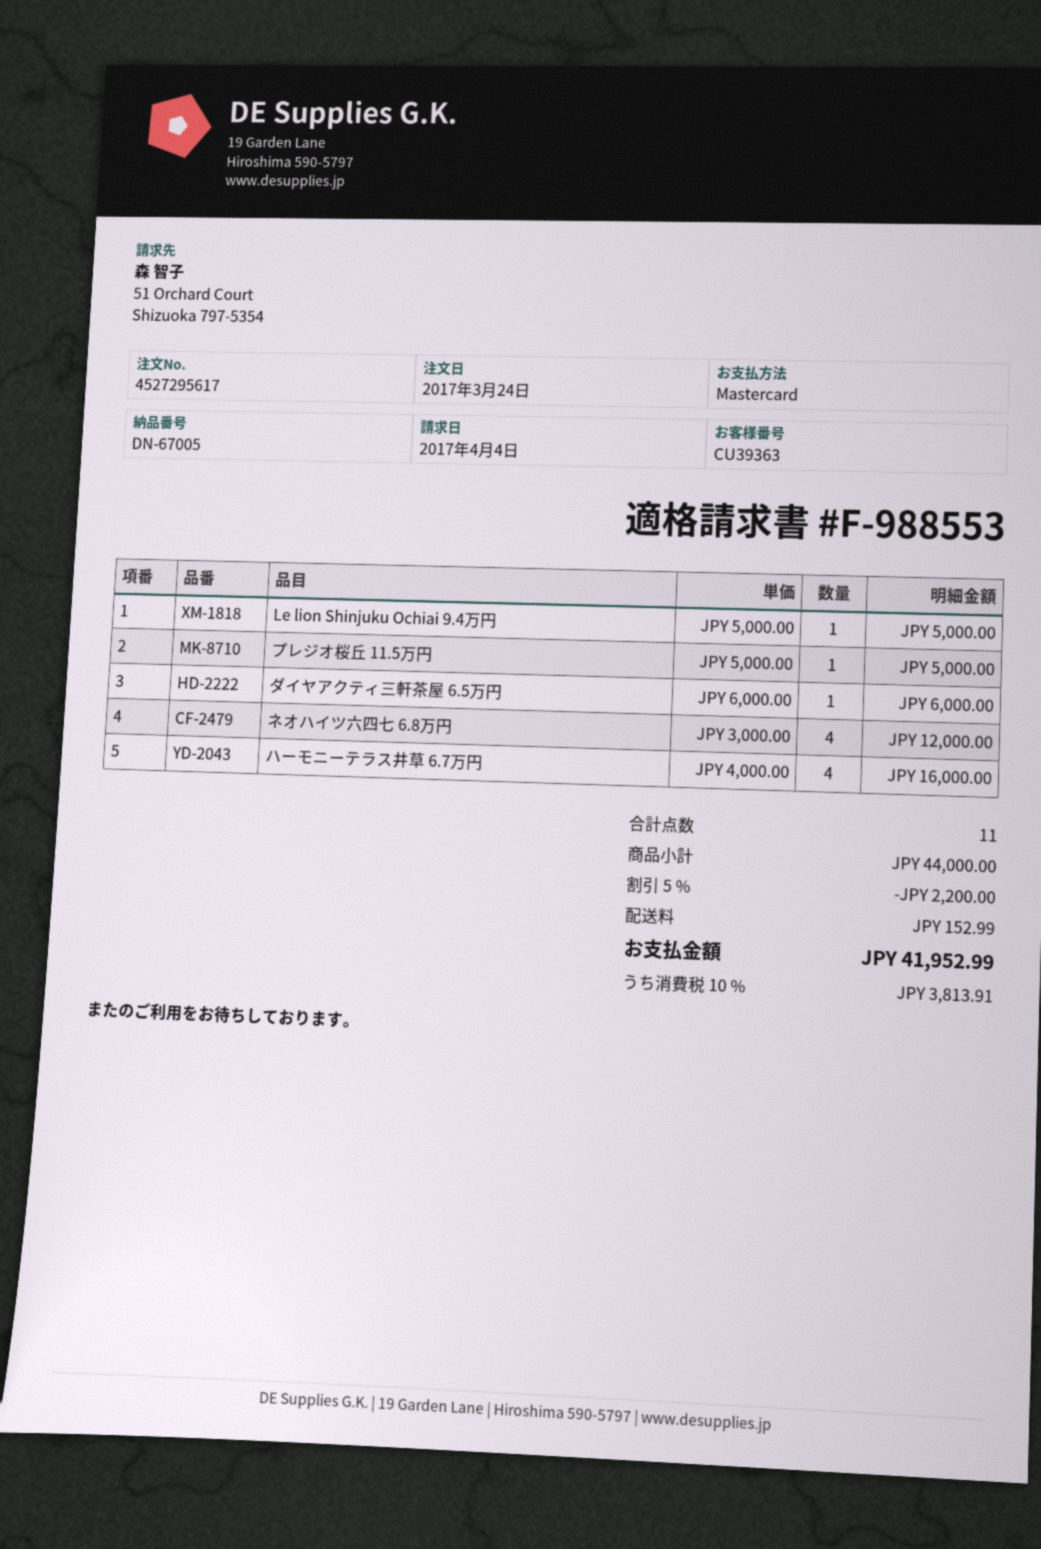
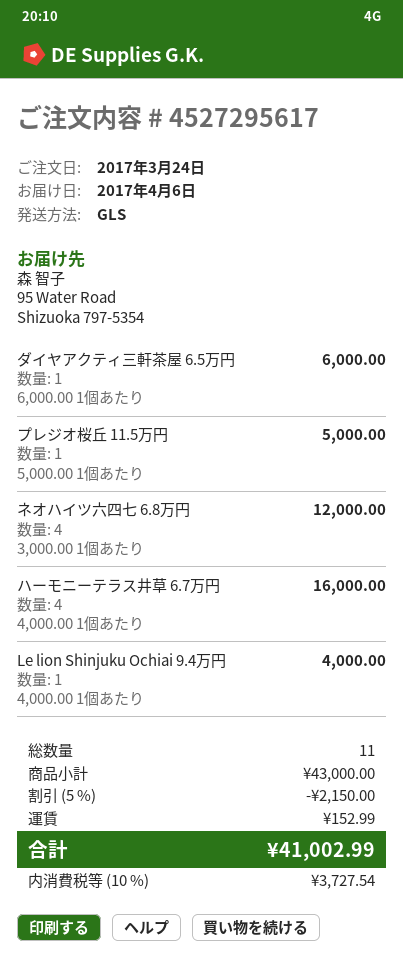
Le lion Shinjuku Ochiai 9.4万円: 1 x 5000.00 = 5000.00 -> 1 x 4000.00 = 4000.00
subtotal: 44000.00 -> 43000.00
discount: 5% = 2200.00 -> 5% = 2150.00
tax: 10% = 3813.91 -> 10% = 3727.54
total: 41952.99 -> 41002.99

